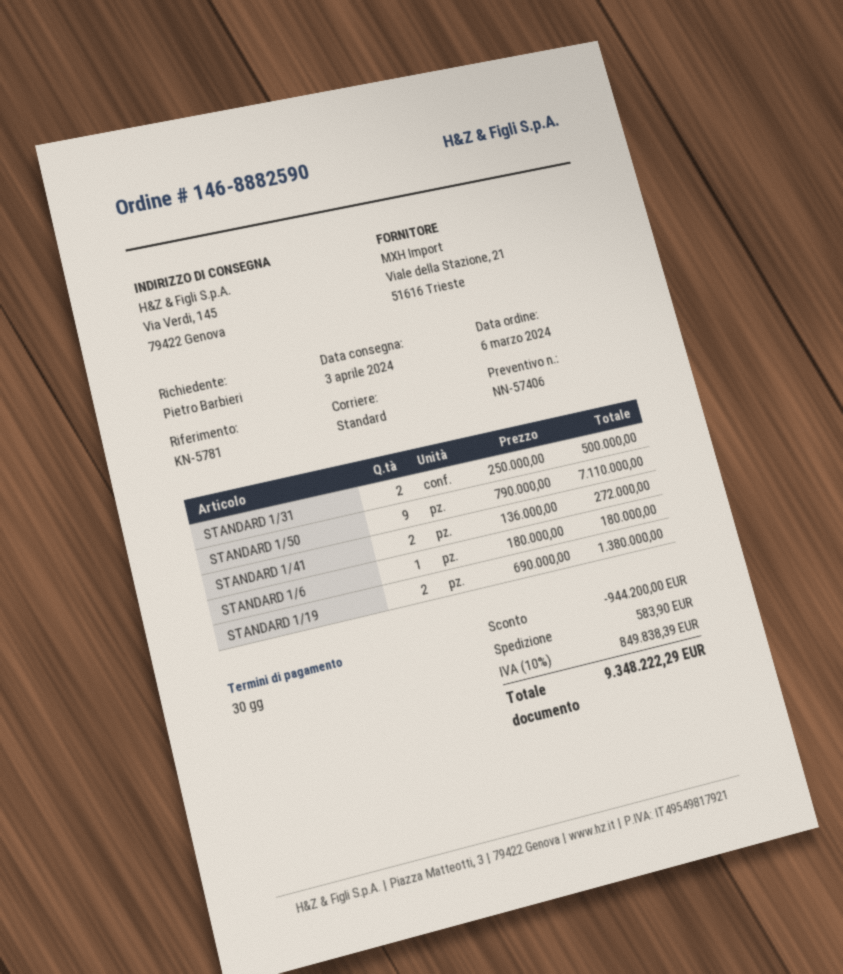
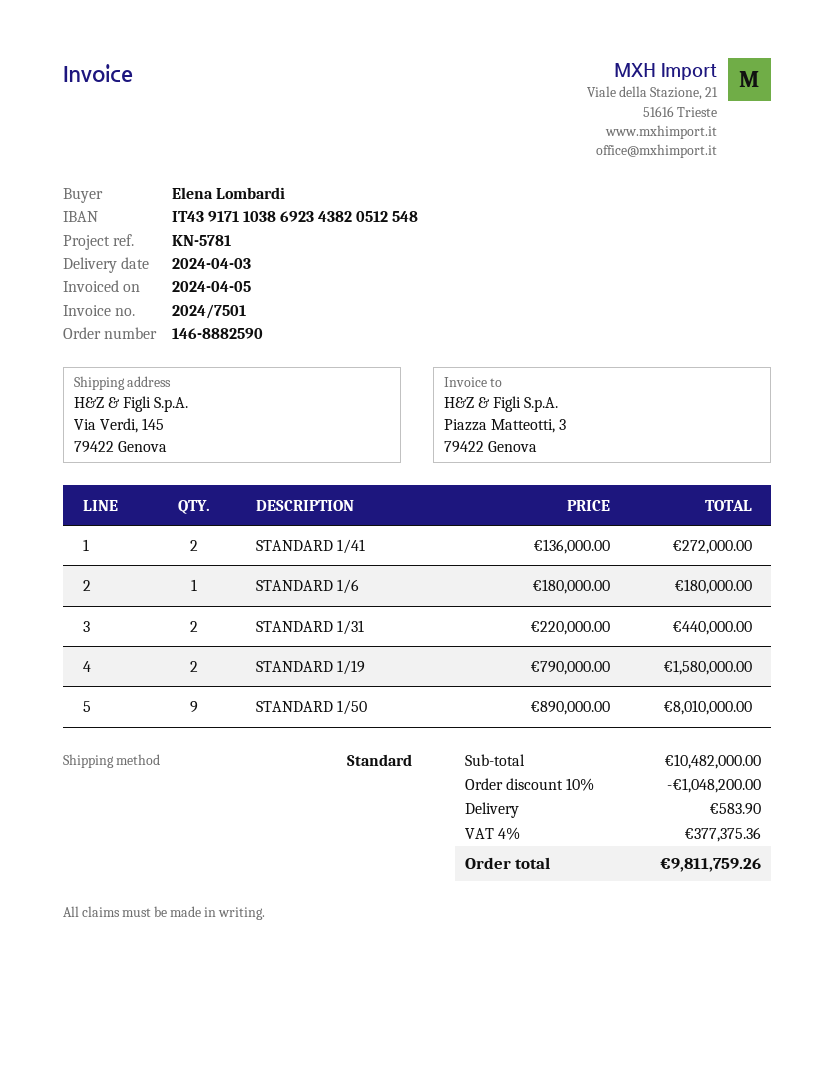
ordered by: Pietro Barbieri -> Elena Lombardi
STANDARD 1/31: 2 x 250000.00 = 500000.00 -> 2 x 220000.00 = 440000.00
STANDARD 1/50: 9 x 790000.00 = 7110000.00 -> 9 x 890000.00 = 8010000.00
STANDARD 1/19: 2 x 690000.00 = 1380000.00 -> 2 x 790000.00 = 1580000.00
discount: 944200.00 -> 1048200.00
tax: 10% = 849838.39 -> 4% = 377375.36
total: 9348222.29 -> 9811759.26

